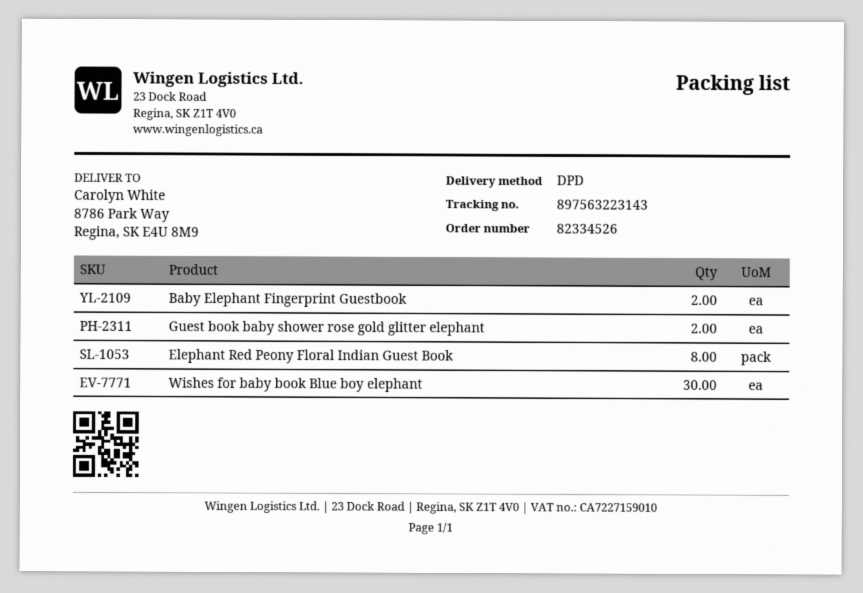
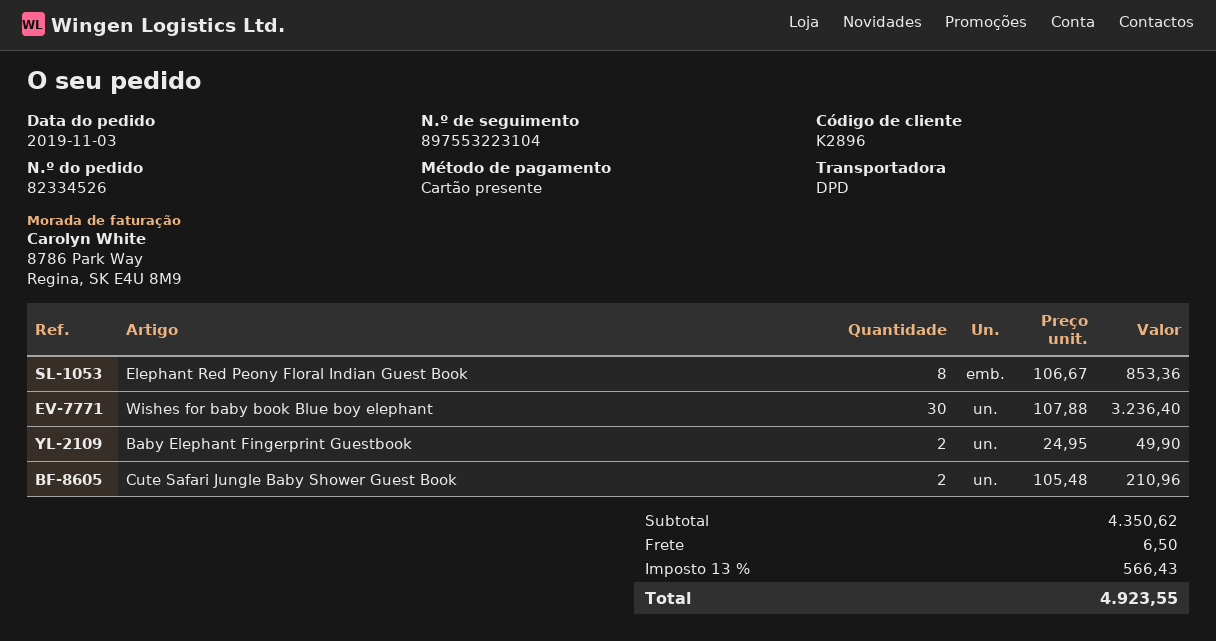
tracking number: 897563223143 -> 897553223104
Guest book baby shower rose gold glitter elephant: 2 -> none
Cute Safari Jungle Baby Shower Guest Book: none -> 2

